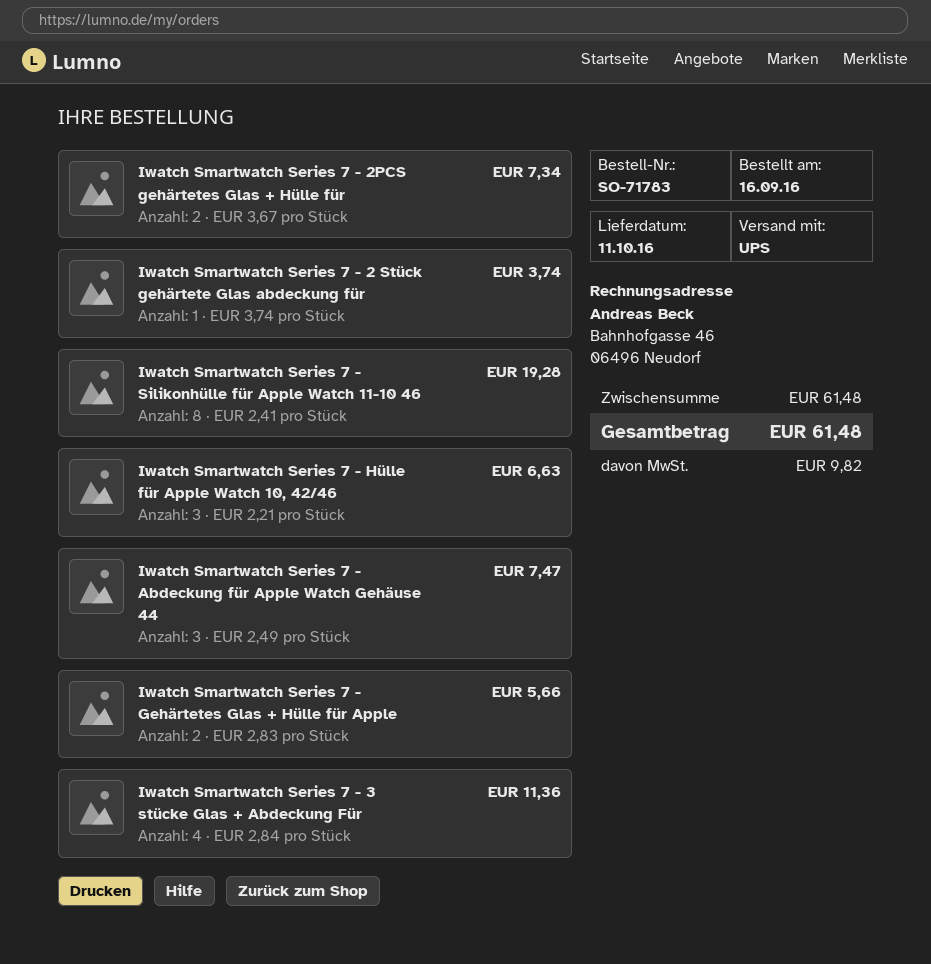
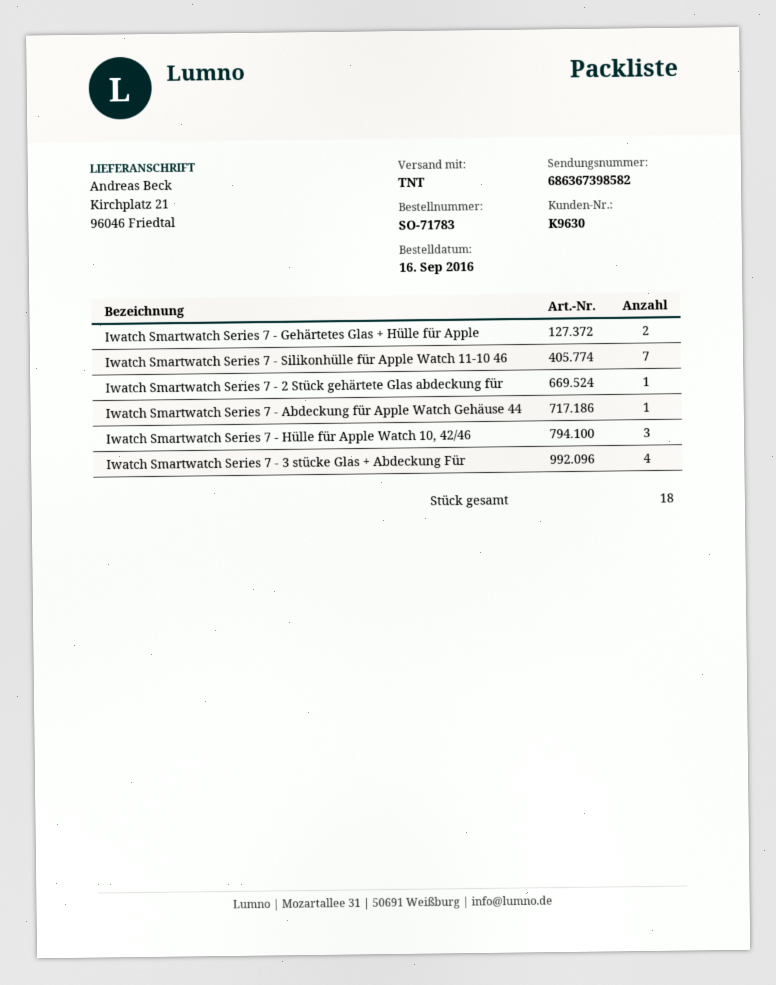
shipping method: UPS -> TNT
Iwatch Smartwatch Series 7 - 2PCS gehärtetes Glas + Hülle für: 2 -> none
Iwatch Smartwatch Series 7 - Silikonhülle für Apple Watch 11-10 46: 8 -> 7
Iwatch Smartwatch Series 7 - Abdeckung für Apple Watch Gehäuse 44: 3 -> 1

